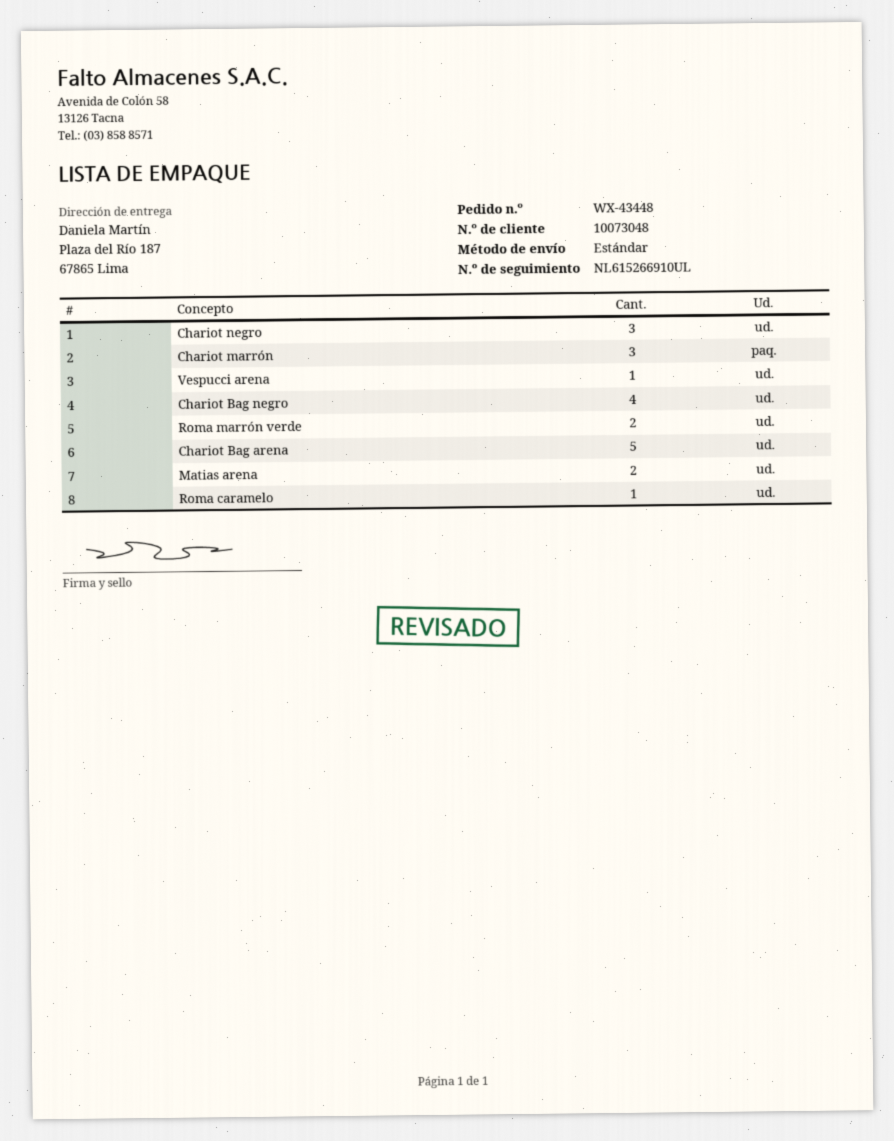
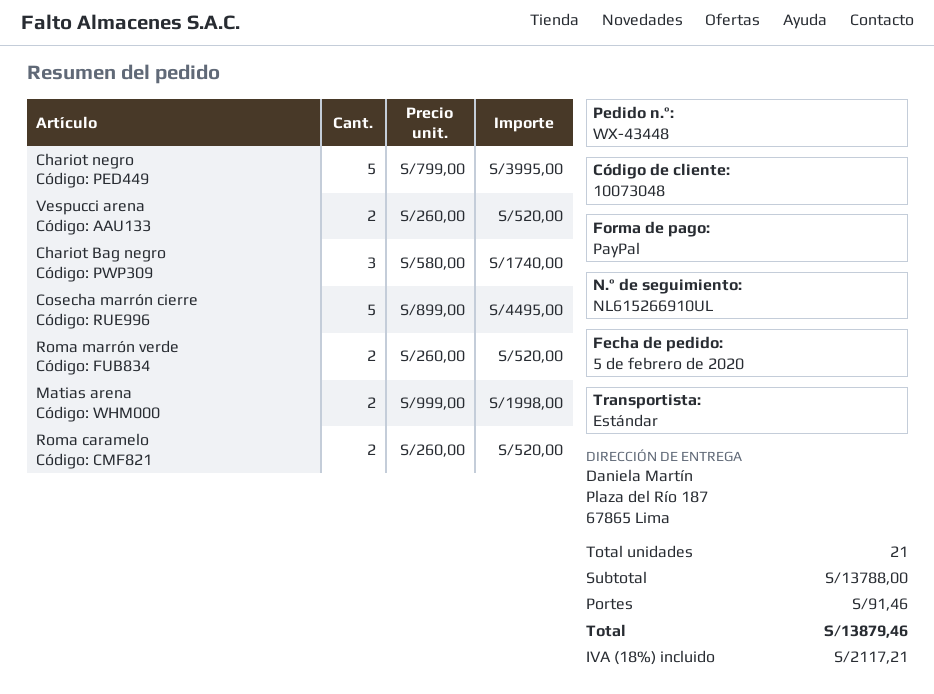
Chariot negro: 3 -> 5
Chariot marrón: 3 -> none
Vespucci arena: 1 -> 2
Chariot Bag negro: 4 -> 3
Chariot Bag arena: 5 -> none
Roma caramelo: 1 -> 2
Cosecha marrón cierre: none -> 5

